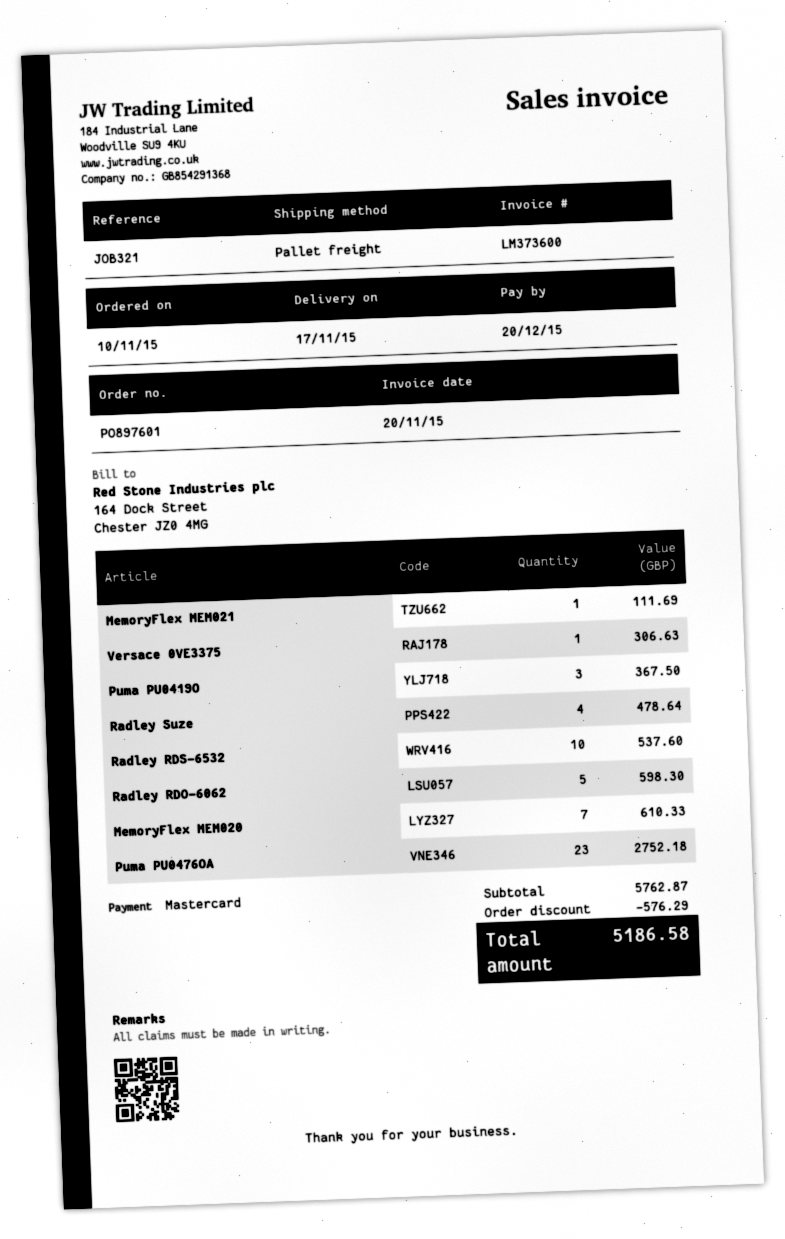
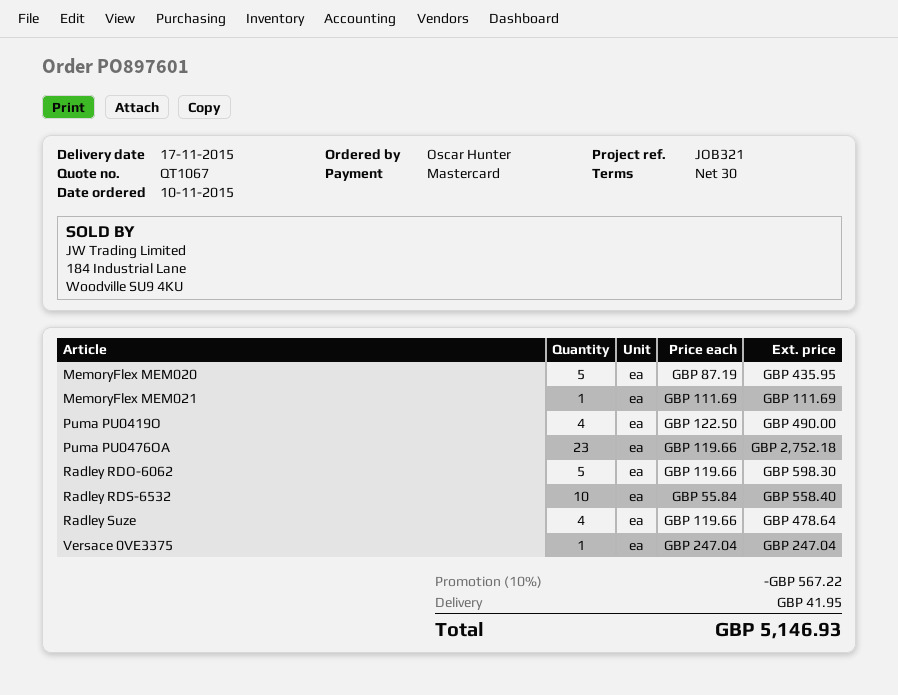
Versace 0VE3375: 1 for 306.63 -> 1 for 247.04
Puma PU0419O: 3 for 367.50 -> 4 for 490.00
Radley RDS-6532: 10 for 537.60 -> 10 for 558.40
MemoryFlex MEM020: 7 for 610.33 -> 5 for 435.95
discount: 576.29 -> 567.22
shipping: none -> 41.95
total: 5186.58 -> 5146.93

